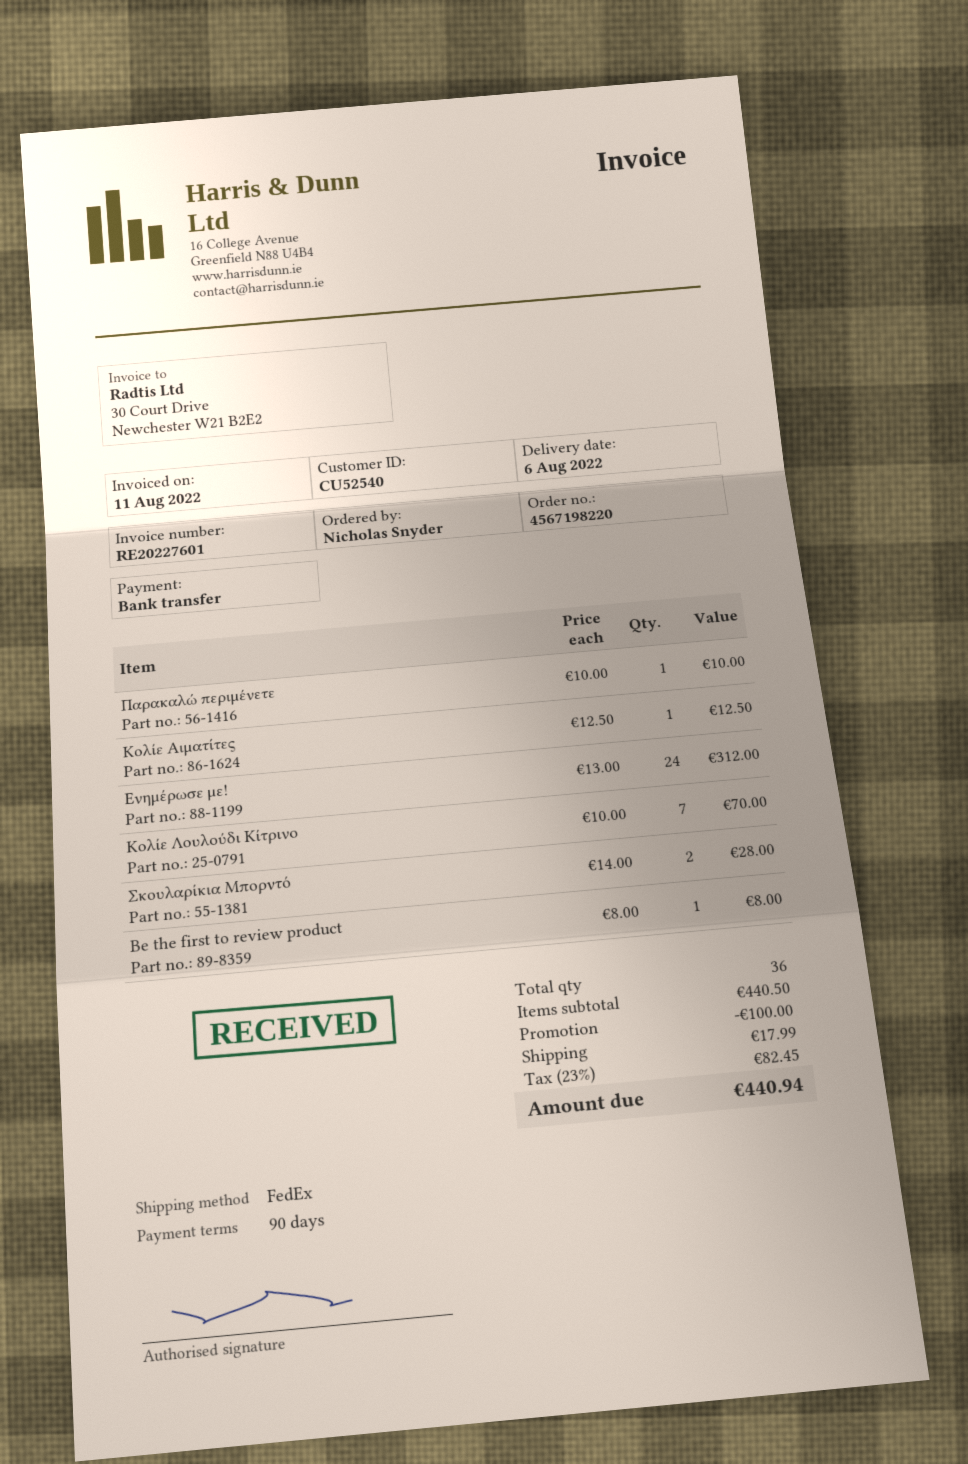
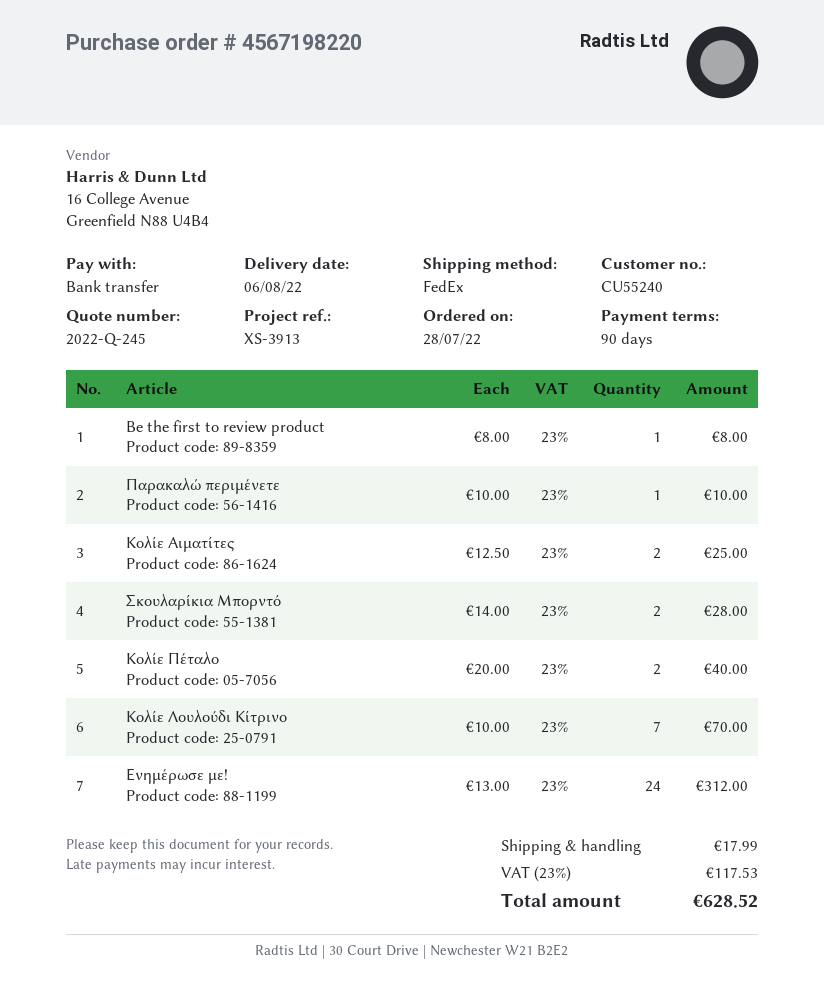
customer number: CU52540 -> CU55240
Κολίε Αιματίτες: 1 x 12.50 = 12.50 -> 2 x 12.50 = 25.00
Κολίε Πέταλο: none -> 2 x 20.00 = 40.00
discount: 100.00 -> none
tax: 23% = 82.45 -> 23% = 117.53
total: 440.94 -> 628.52

